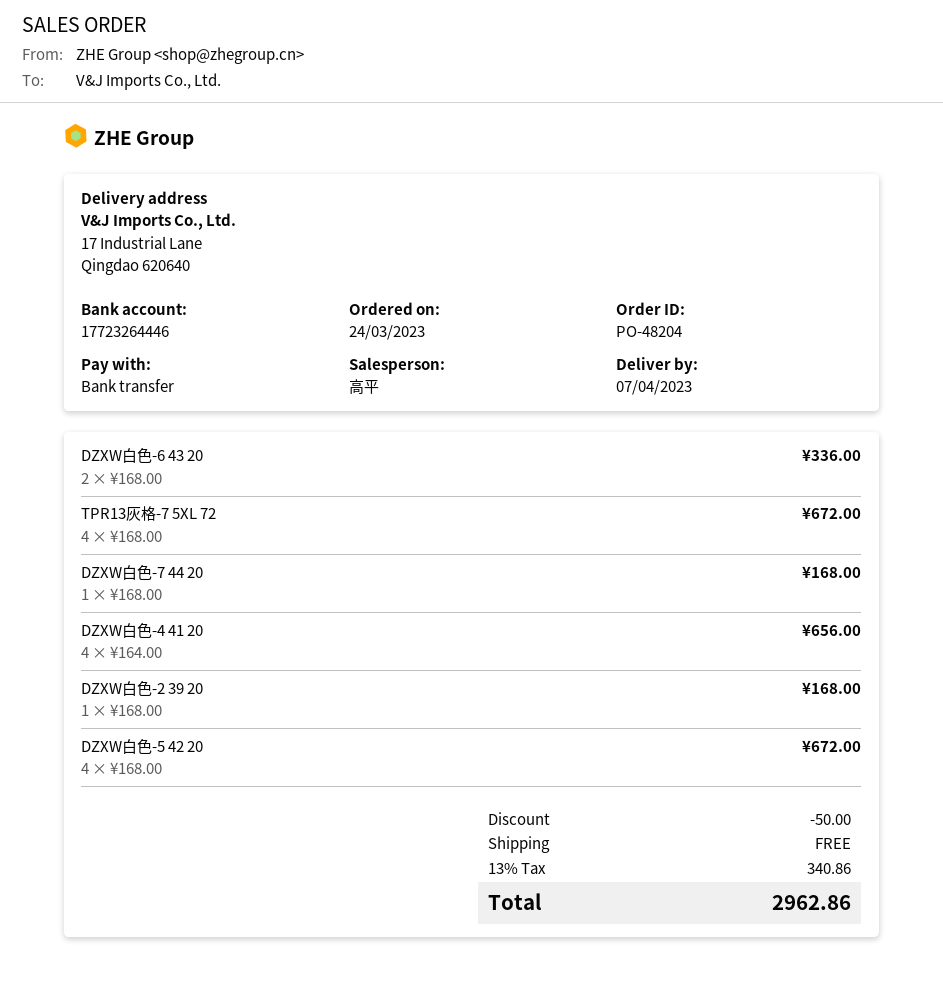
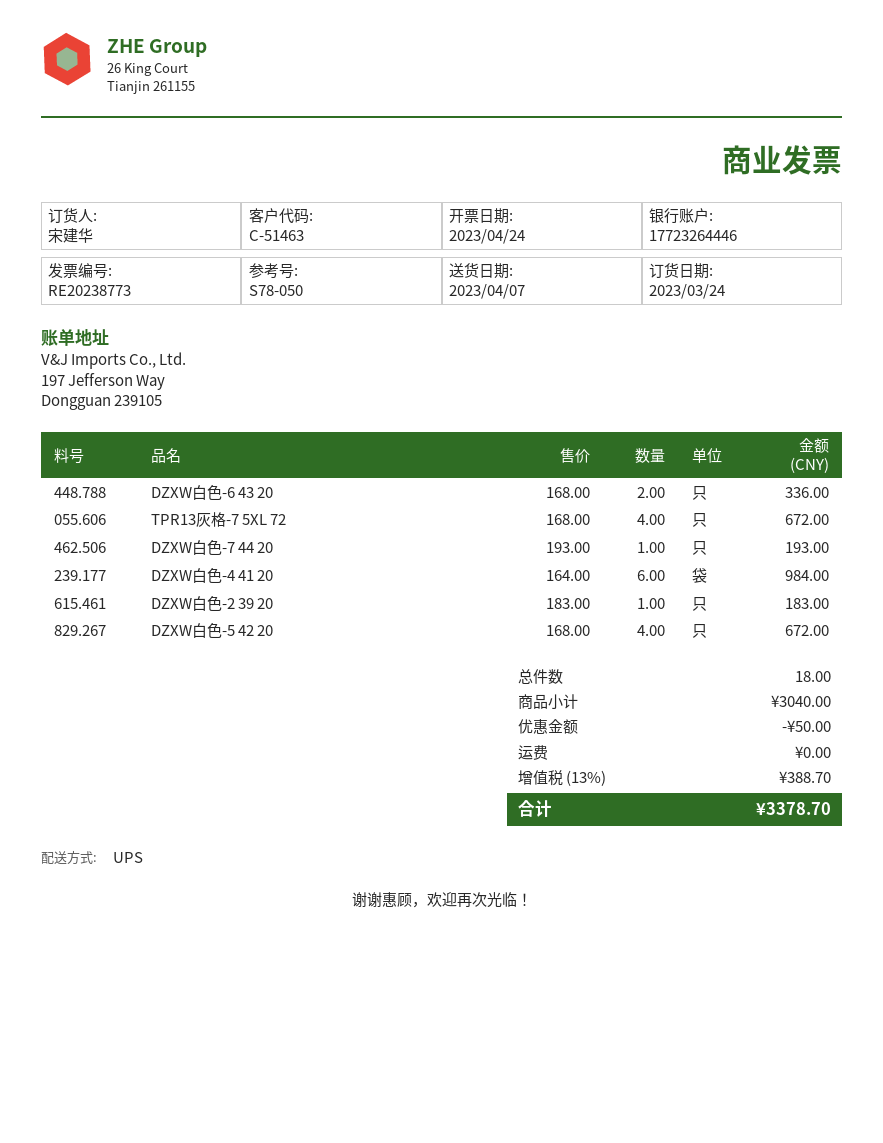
DZXW白色-7 44 20: 1 x 168.00 = 168.00 -> 1 x 193.00 = 193.00
DZXW白色-4 41 20: 4 x 164.00 = 656.00 -> 6 x 164.00 = 984.00
DZXW白色-2 39 20: 1 x 168.00 = 168.00 -> 1 x 183.00 = 183.00
tax: 13% = 340.86 -> 13% = 388.70
total: 2962.86 -> 3378.70

